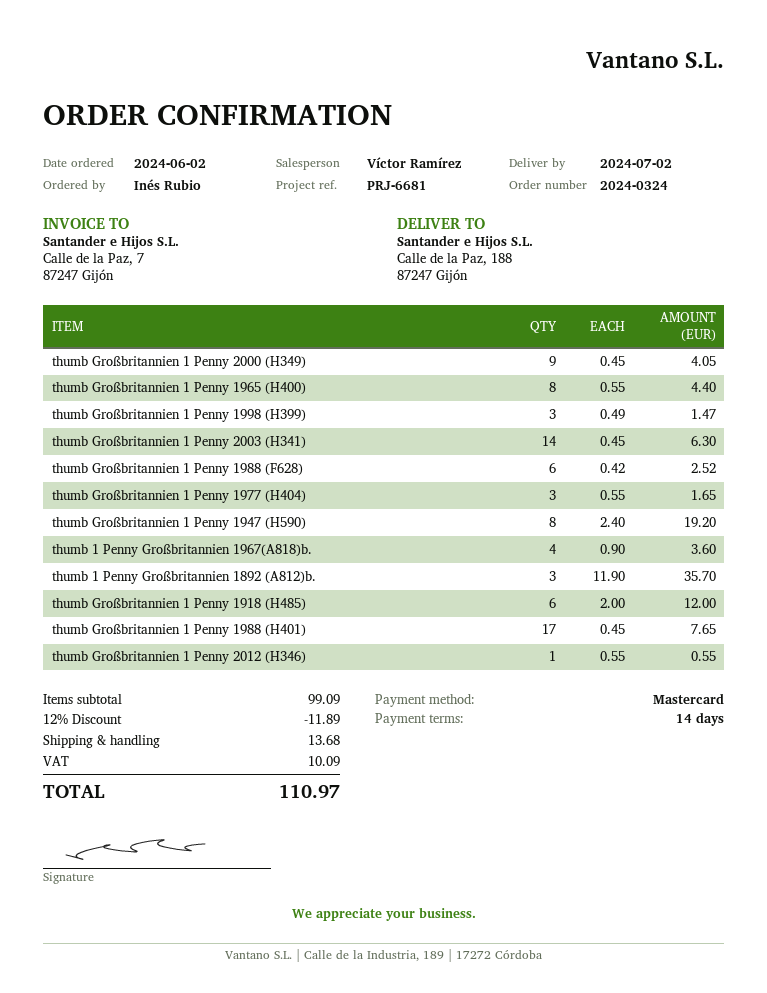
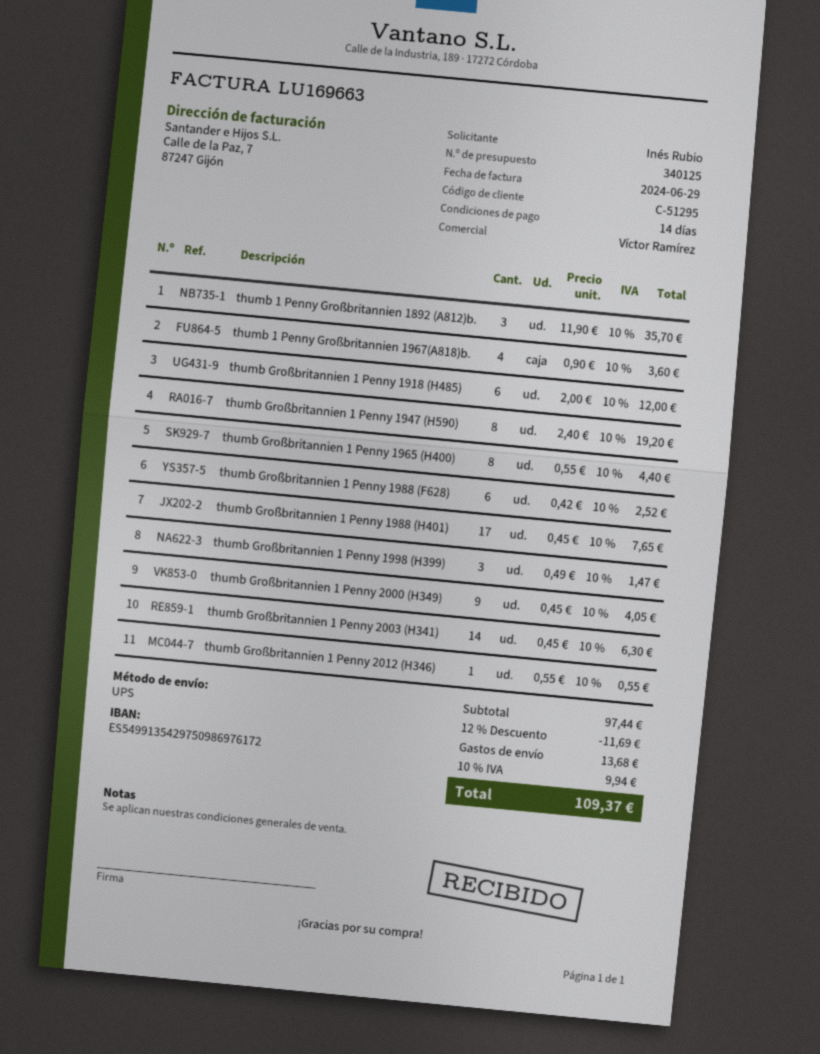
thumb Großbritannien 1 Penny 1977 (H404): 3 x 0.55 = 1.65 -> none
subtotal: 99.09 -> 97.44
discount: 12% = 11.89 -> 12% = 11.69
tax: 10.09 -> 9.94
total: 110.97 -> 109.37

